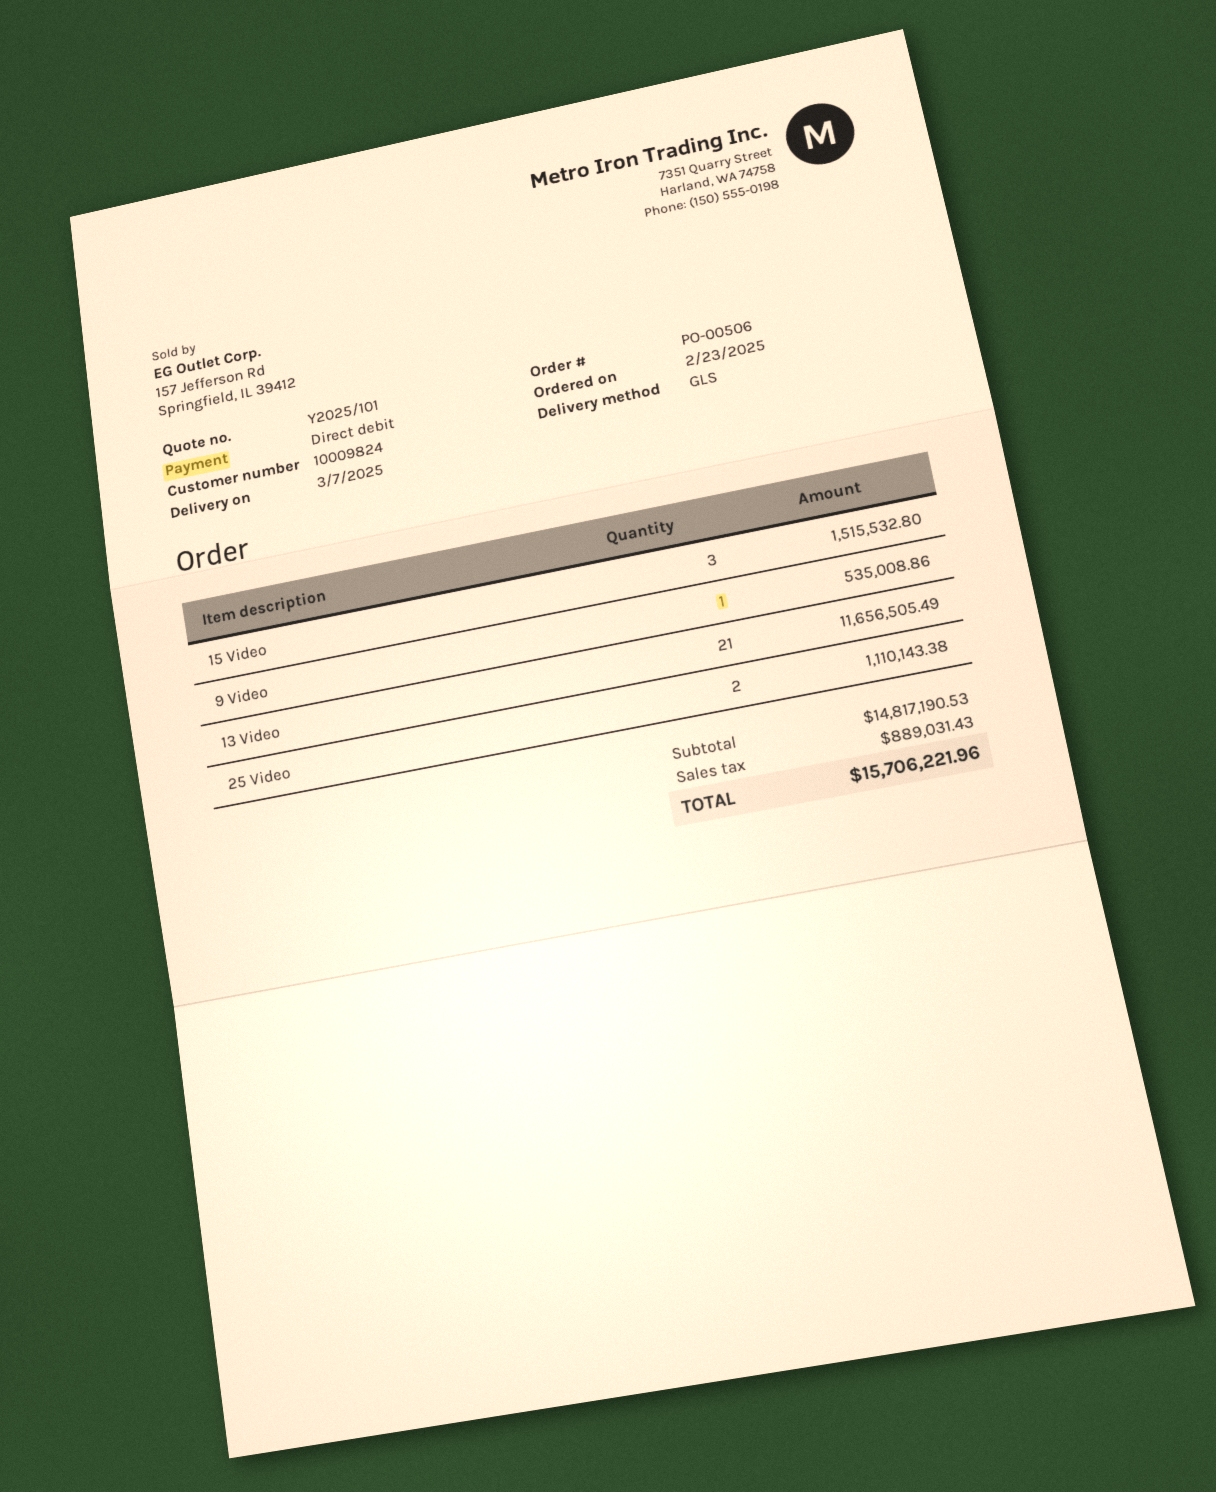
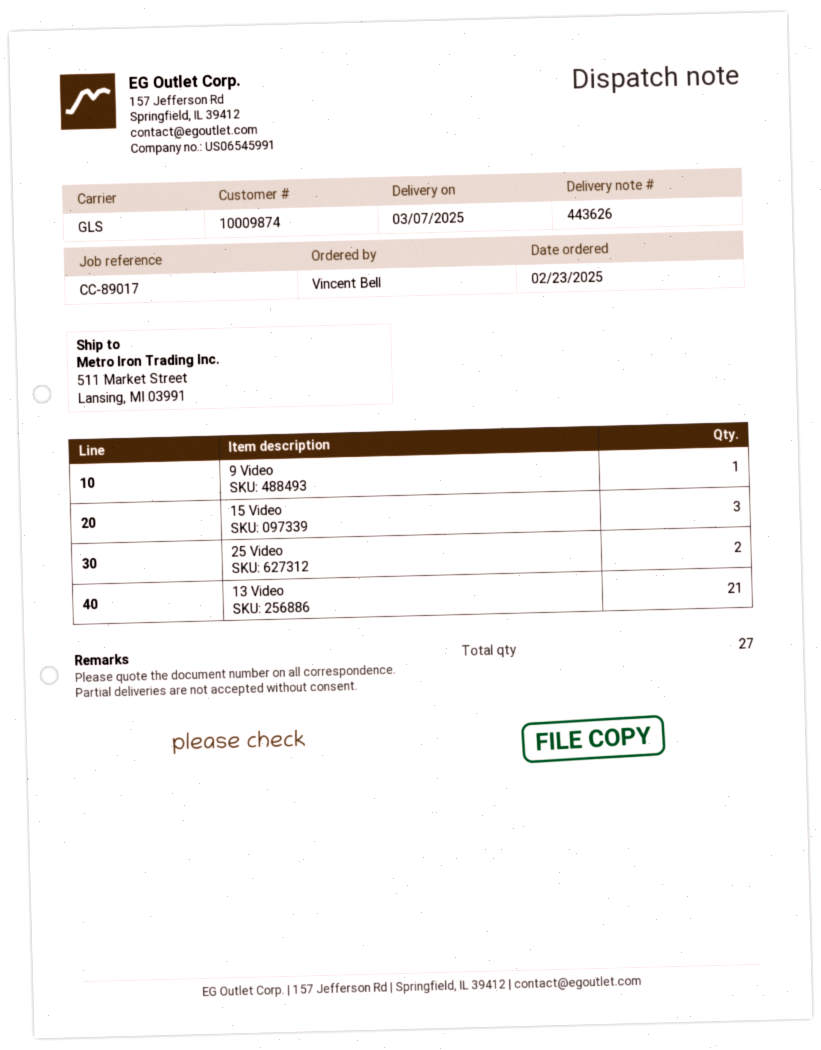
customer number: 10009824 -> 10009874

